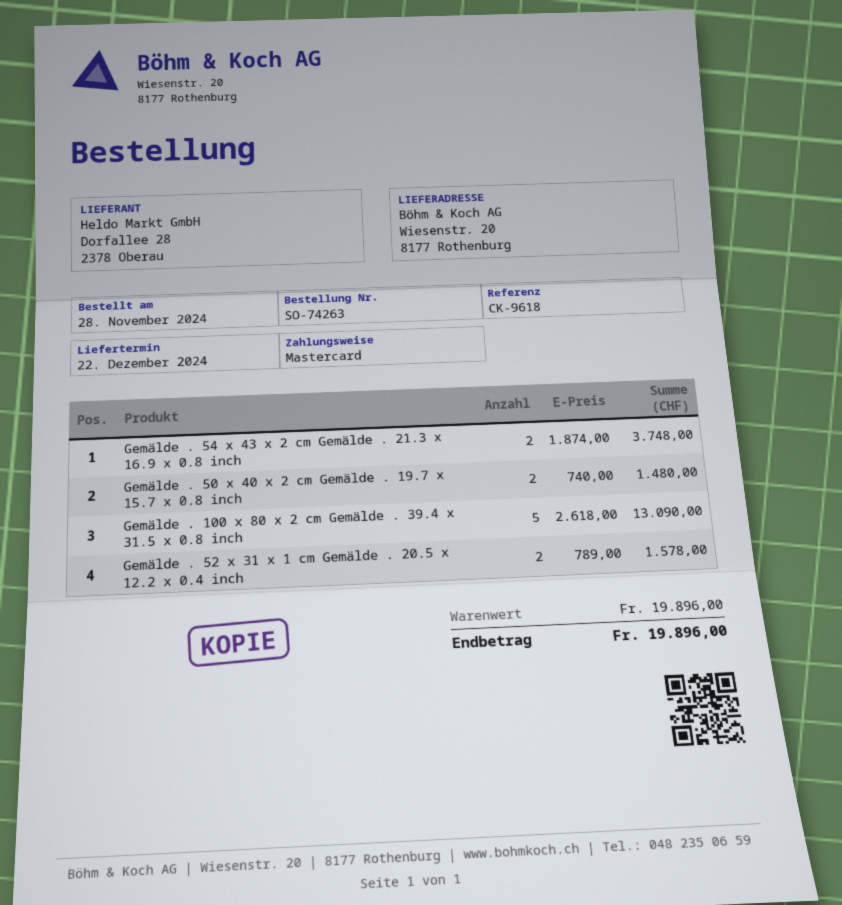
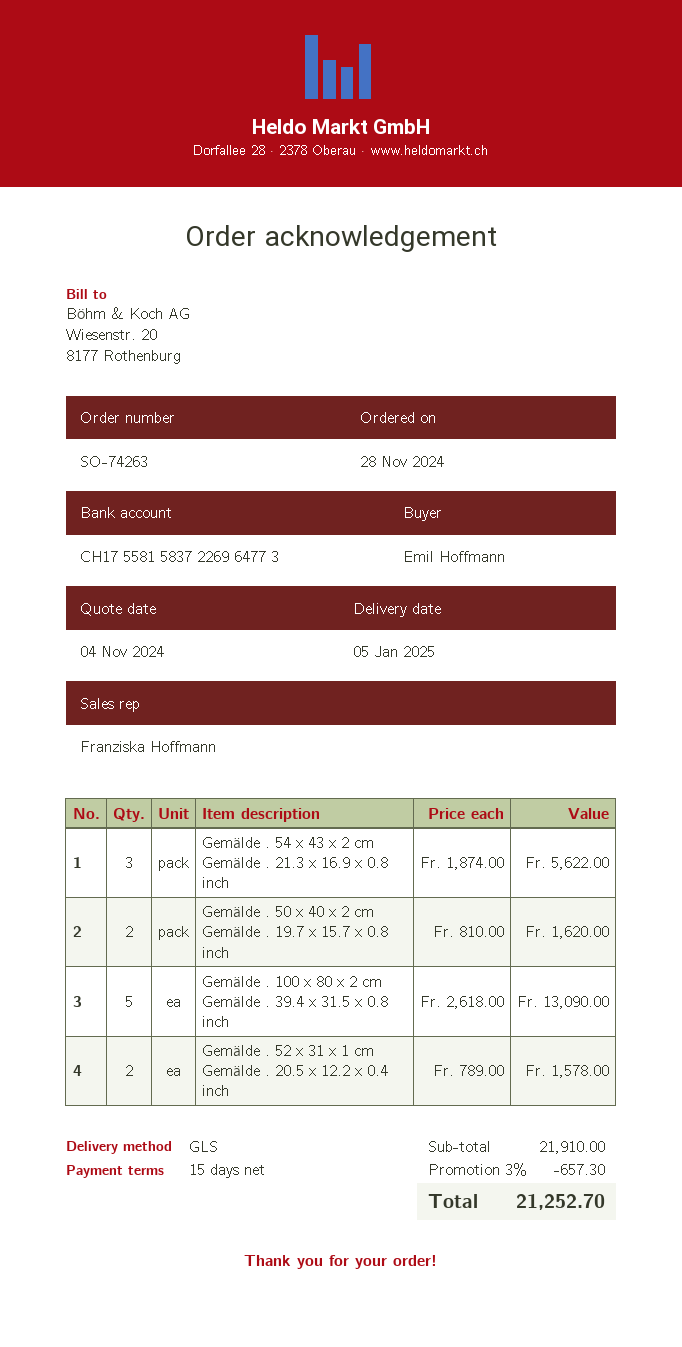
delivery date: 2024-12-22 -> 2025-01-05
Gemälde . 54 x 43 x 2 cm Gemälde . 21.3 x 16.9 x 0.8 inch: 2 x 1874.00 = 3748.00 -> 3 x 1874.00 = 5622.00
Gemälde . 50 x 40 x 2 cm Gemälde . 19.7 x 15.7 x 0.8 inch: 2 x 740.00 = 1480.00 -> 2 x 810.00 = 1620.00
subtotal: 19896.00 -> 21910.00
discount: none -> 3% = 657.30
total: 19896.00 -> 21252.70

